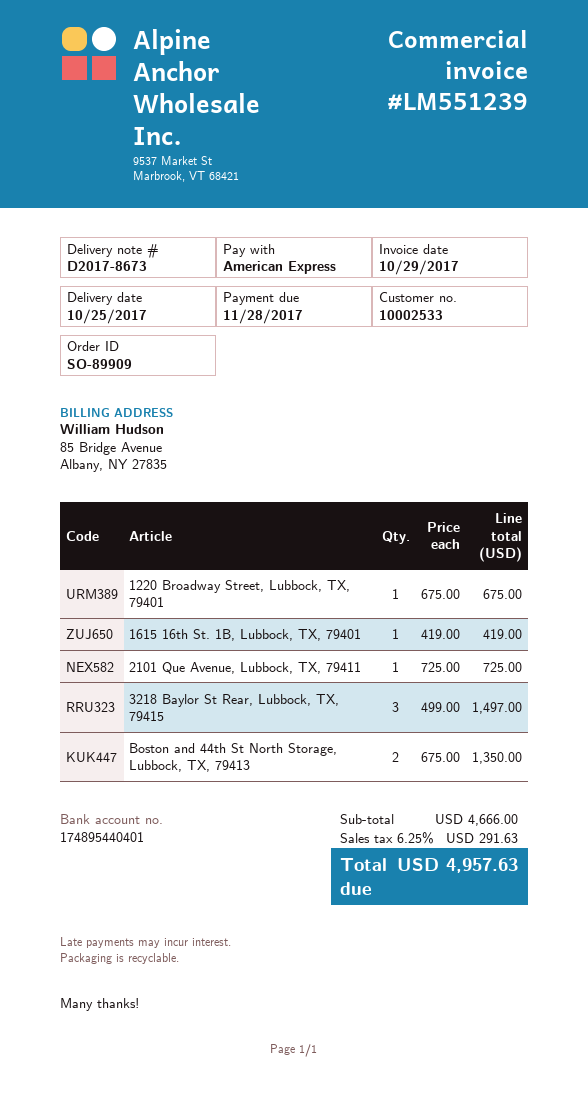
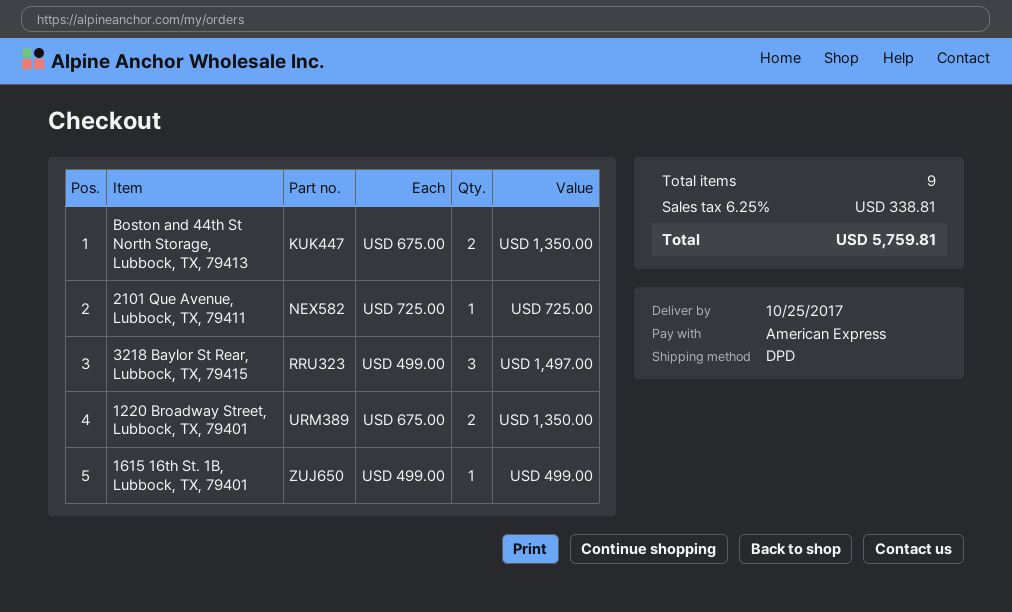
1220 Broadway Street, Lubbock, TX, 79401: 1 x 675.00 = 675.00 -> 2 x 675.00 = 1350.00
1615 16th St. 1B, Lubbock, TX, 79401: 1 x 419.00 = 419.00 -> 1 x 499.00 = 499.00
tax: 6.25% = 291.63 -> 6.25% = 338.81
total: 4957.63 -> 5759.81

